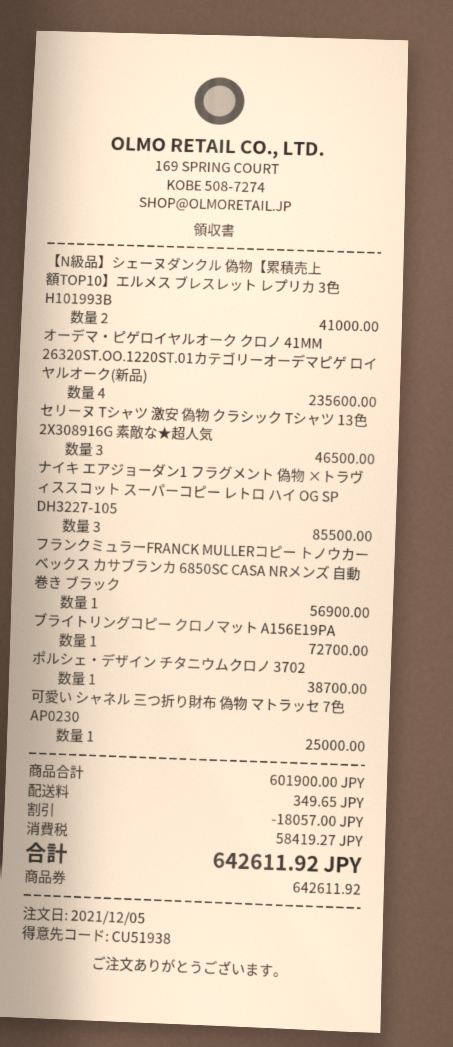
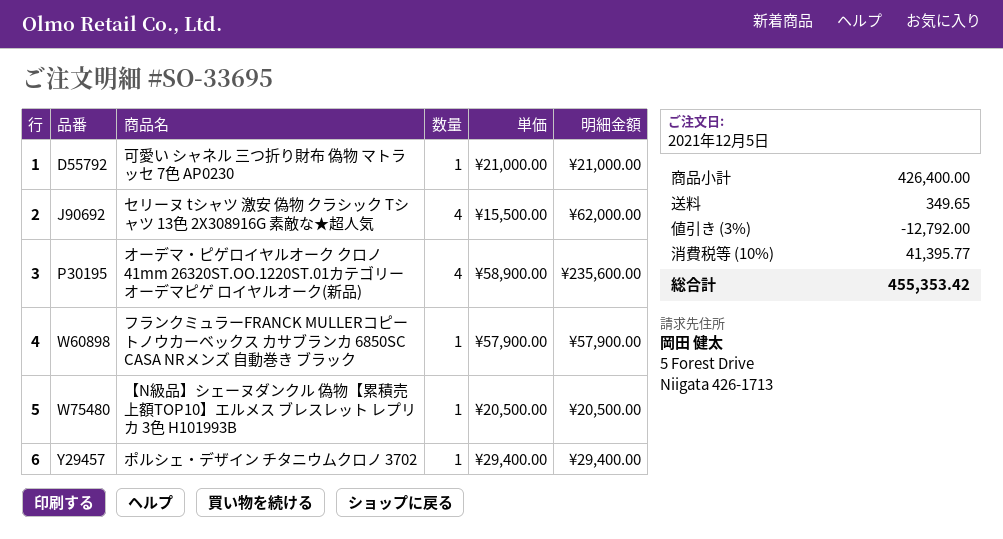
【N級品】シェーヌダンクル 偽物【累積売上額TOP10】エルメス ブレスレット レプリカ 3色 H101993B: 2 for 41000.00 -> 1 for 20500.00
セリーヌ Tシャツ 激安 偽物 クラシック Tシャツ 13色 2X308916G 素敵な★超人気: 3 for 46500.00 -> 4 for 62000.00
ナイキ エアジョーダン1 フラグメント 偽物 ×トラヴィススコット スーパーコピー レトロ ハイ OG SP DH3227-105: 3 for 85500.00 -> none
フランクミュラーFRANCK MULLERコピー トノウカーベックス カサブランカ 6850SC CASA NRメンズ 自動巻き ブラック: 1 for 56900.00 -> 1 for 57900.00
ブライトリングコピー クロノマット A156E19PA: 1 for 72700.00 -> none
ポルシェ・デザイン チタニウムクロノ 3702: 1 for 38700.00 -> 1 for 29400.00
可愛い シャネル 三つ折り財布 偽物 マトラッセ 7色 AP0230: 1 for 25000.00 -> 1 for 21000.00
subtotal: 601900.00 -> 426400.00
discount: 18057.00 -> 12792.00
tax: 58419.27 -> 41395.77
total: 642611.92 -> 455353.42

